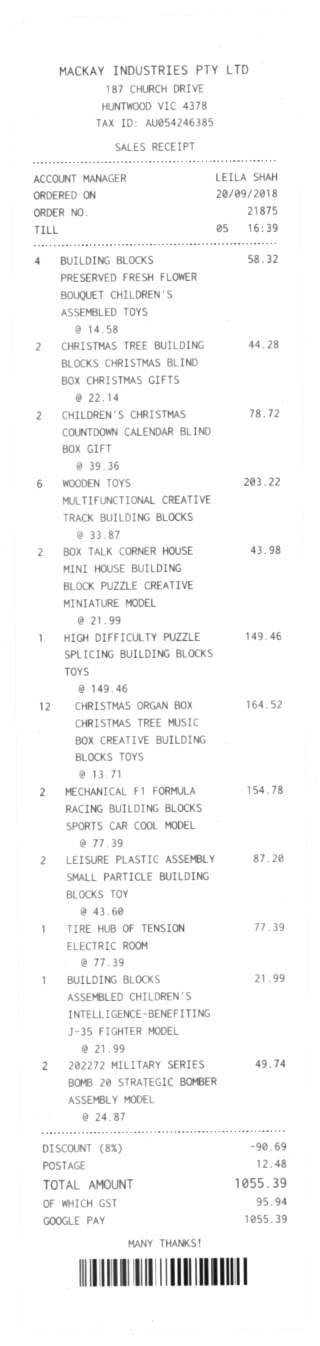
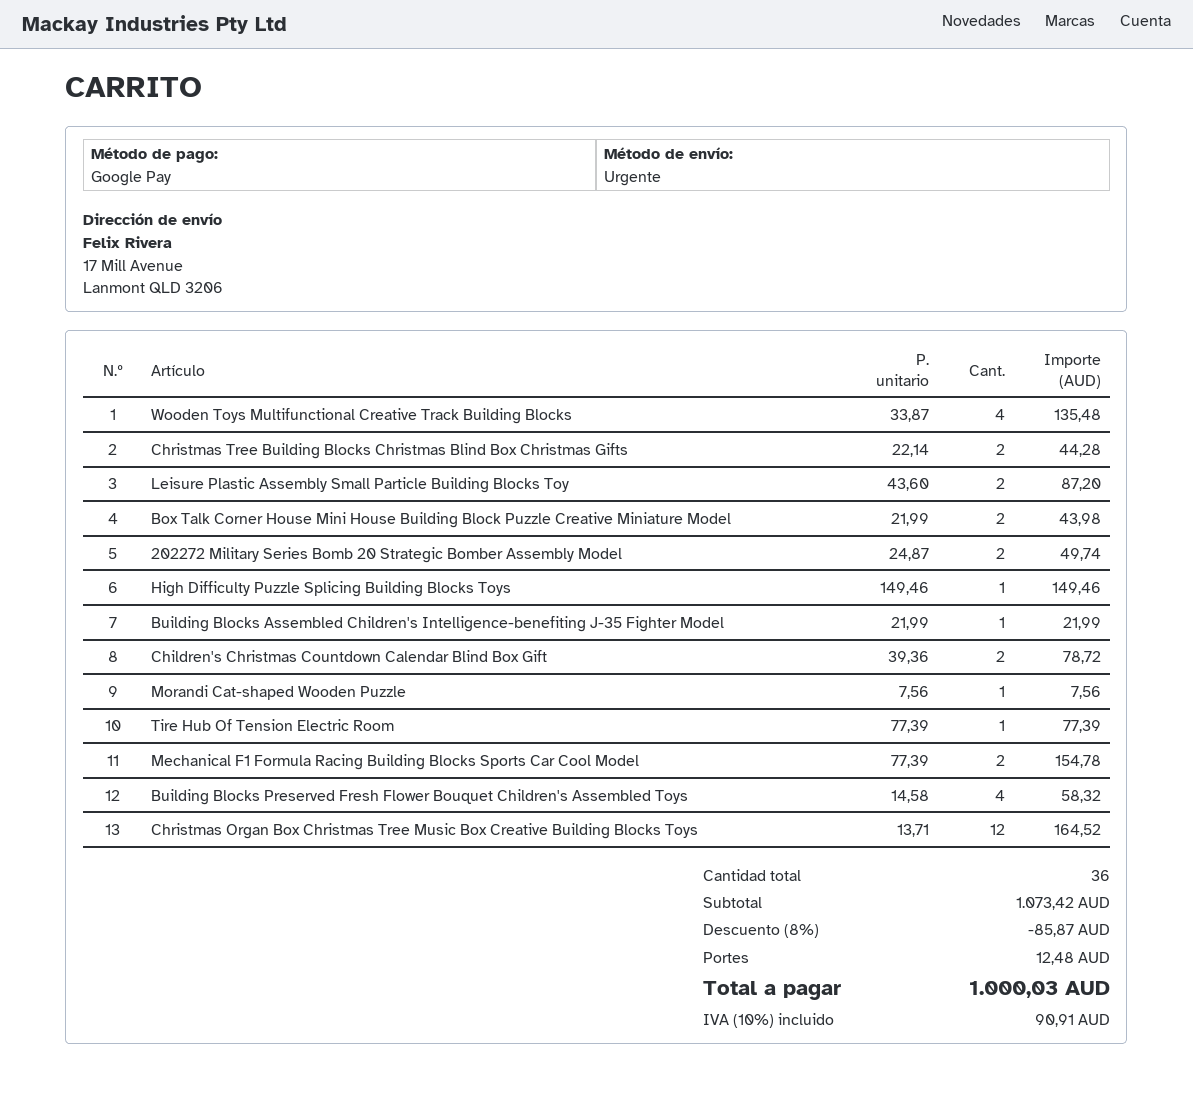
WOODEN TOYS MULTIFUNCTIONAL CREATIVE TRACK BUILDING BLOCKS: 6 x 33.87 = 203.22 -> 4 x 33.87 = 135.48
Morandi Cat-shaped Wooden Puzzle: none -> 1 x 7.56 = 7.56
discount: 8% = 90.69 -> 8% = 85.87
tax: 95.94 -> 90.91
total: 1055.39 -> 1000.03

